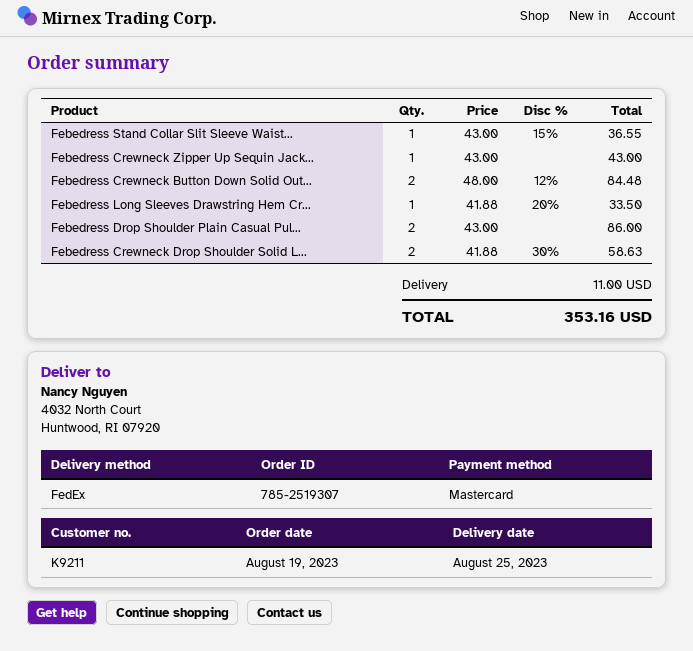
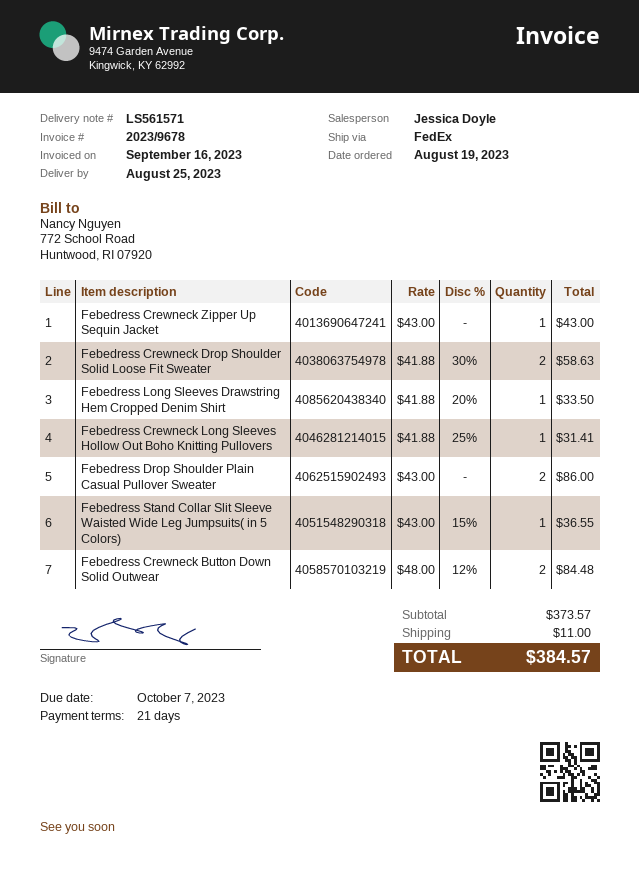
Febedress Crewneck Long Sleeves Hollow Out Boho Knitting Pullovers: none -> 1 x 41.88 - 25% = 31.41
total: 353.16 -> 384.57

